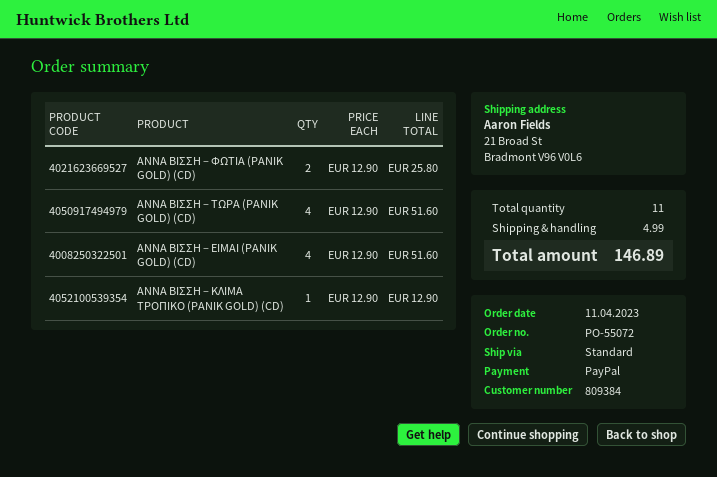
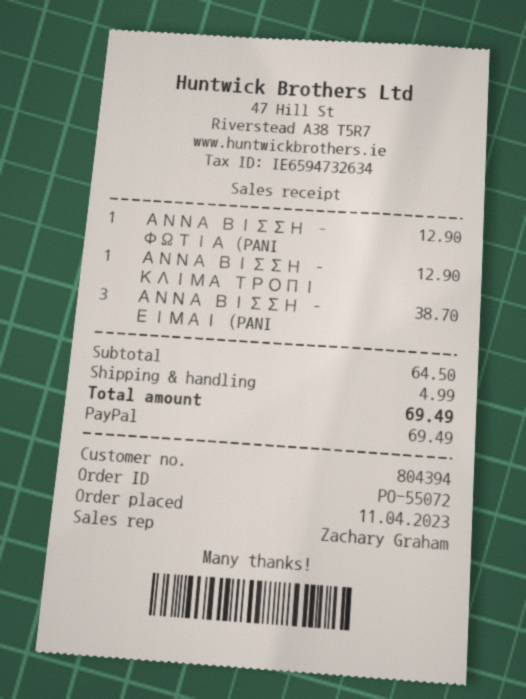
customer number: 809384 -> 804394
ΑΝΝΑ ΒΙΣΣΗ – ΦΩΤΙΑ (PANIK GOLD) (CD): 2 for 25.80 -> 1 for 12.90
ΑΝΝΑ ΒΙΣΣΗ – ΤΩΡΑ (PANIK GOLD) (CD): 4 for 51.60 -> none
ΑΝΝΑ ΒΙΣΣΗ – ΕΙΜΑΙ (PANIK GOLD) (CD): 4 for 51.60 -> 3 for 38.70
total: 146.89 -> 69.49

